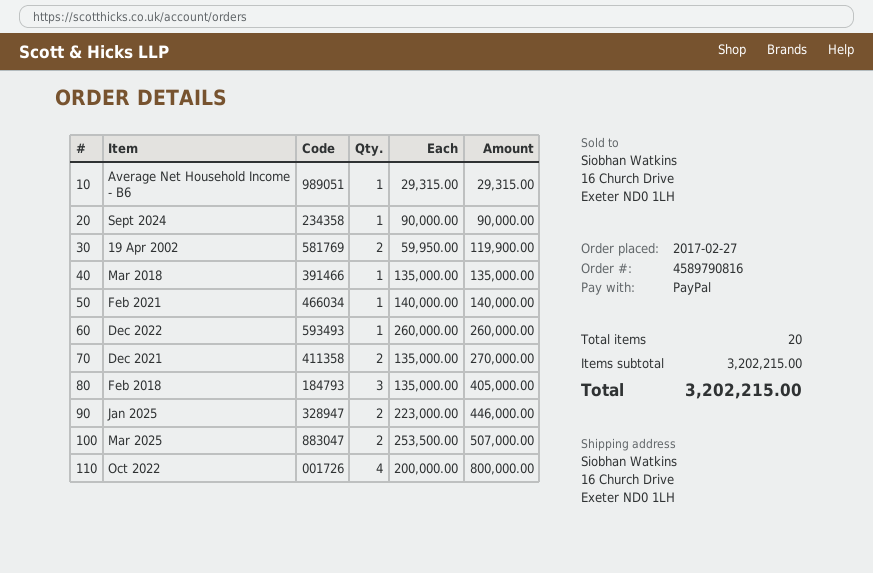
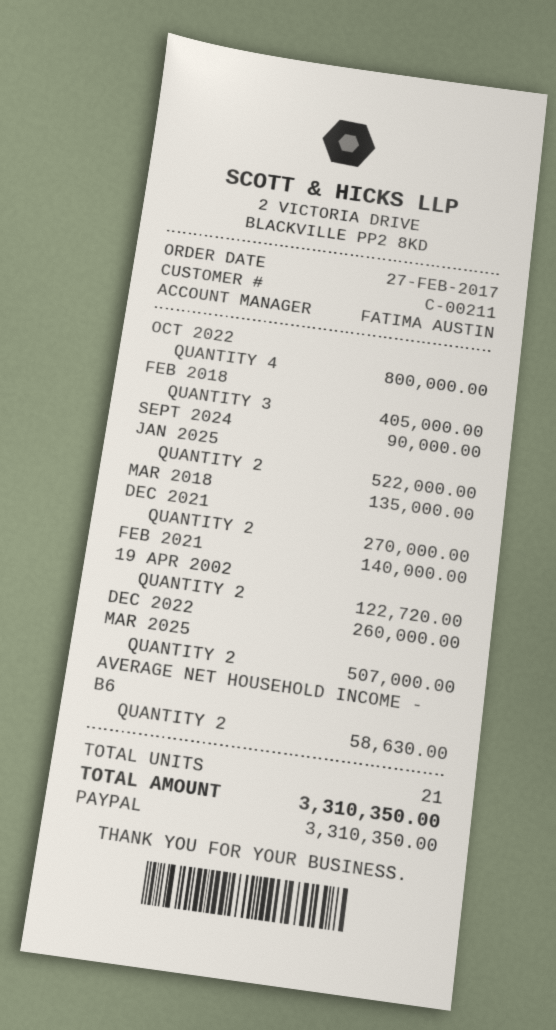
Average Net Household Income - B6: 1 for 29315.00 -> 2 for 58630.00
19 Apr 2002: 2 for 119900.00 -> 2 for 122720.00
Jan 2025: 2 for 446000.00 -> 2 for 522000.00
total quantity: 20 -> 21
total: 3202215.00 -> 3310350.00

